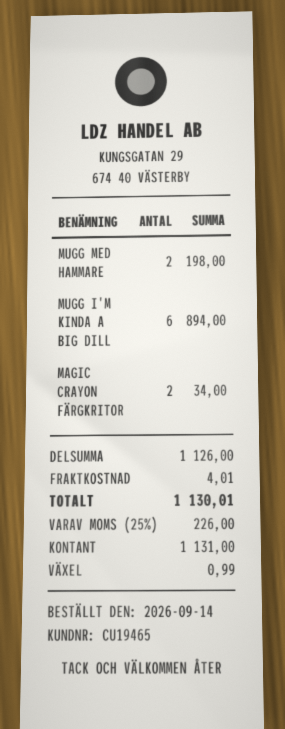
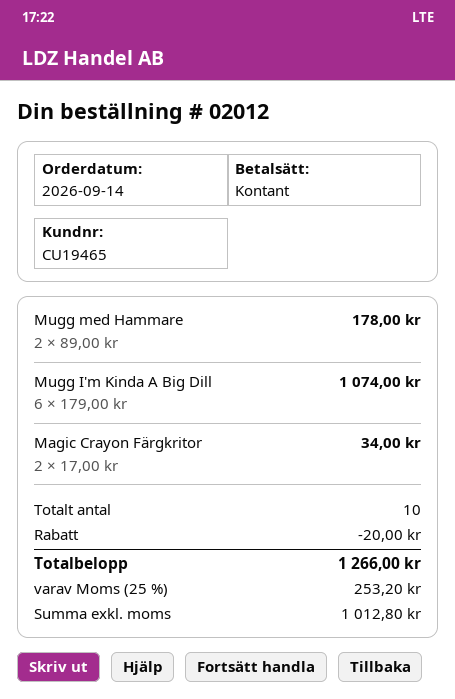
MUGG MED HAMMARE: 2 for 198.00 -> 2 for 178.00
MUGG I'M KINDA A BIG DILL: 6 for 894.00 -> 6 for 1074.00
discount: none -> 20.00
shipping: 4.01 -> none
tax: 25% = 226.00 -> 25% = 253.20
total: 1130.01 -> 1266.00

